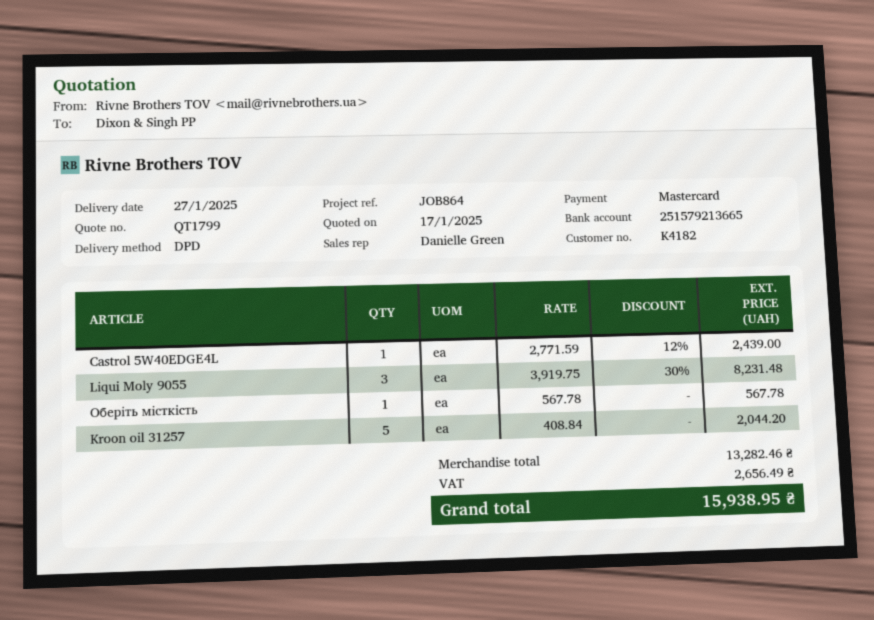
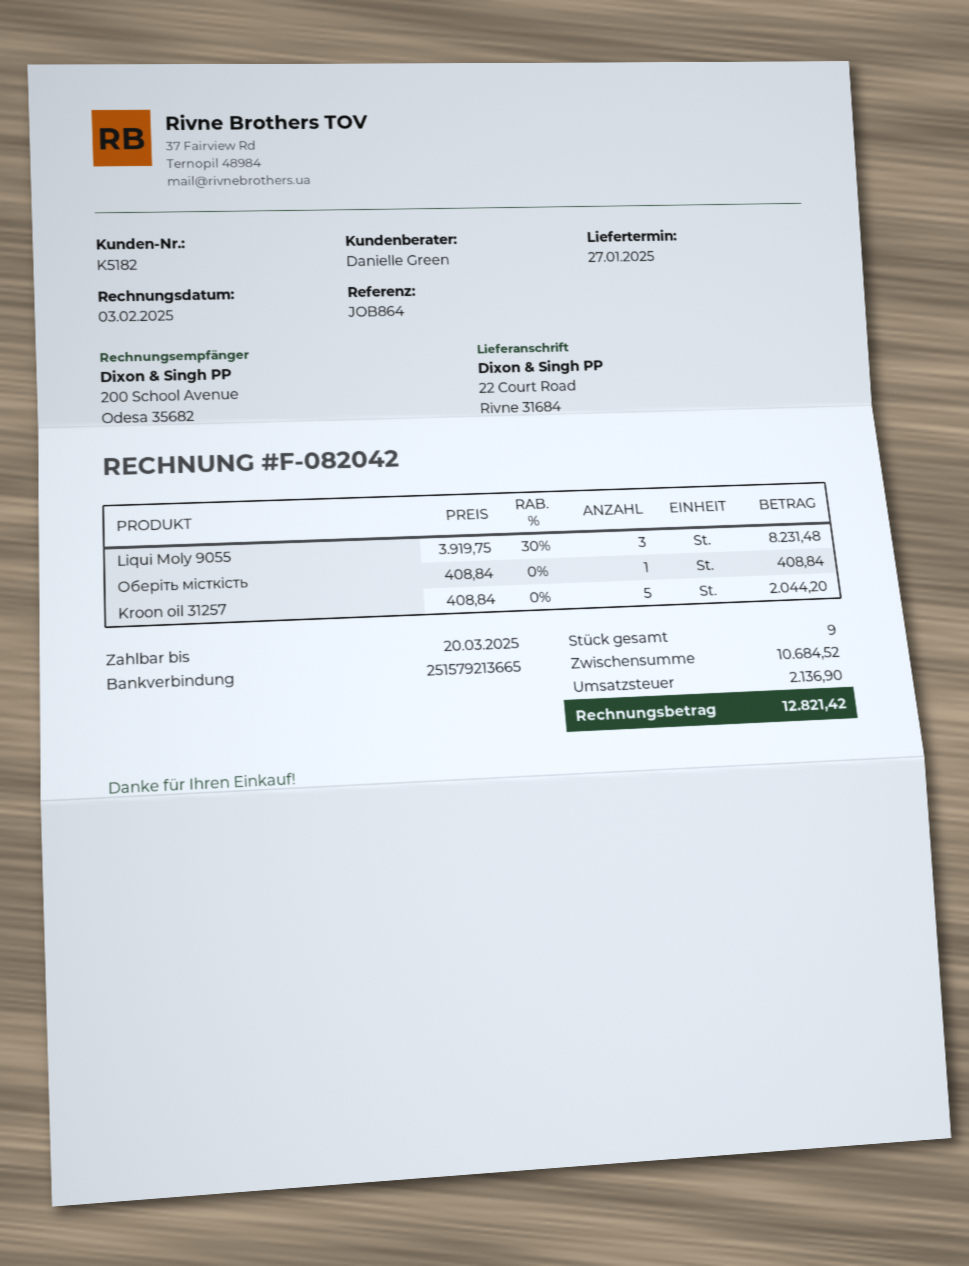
customer number: K4182 -> K5182
Castrol 5W40EDGE4L: 1 x 2771.59 - 12% = 2439.00 -> none
Оберіть місткість: 1 x 567.78 = 567.78 -> 1 x 408.84 = 408.84
subtotal: 13282.46 -> 10684.52
tax: 2656.49 -> 2136.90
total: 15938.95 -> 12821.42

